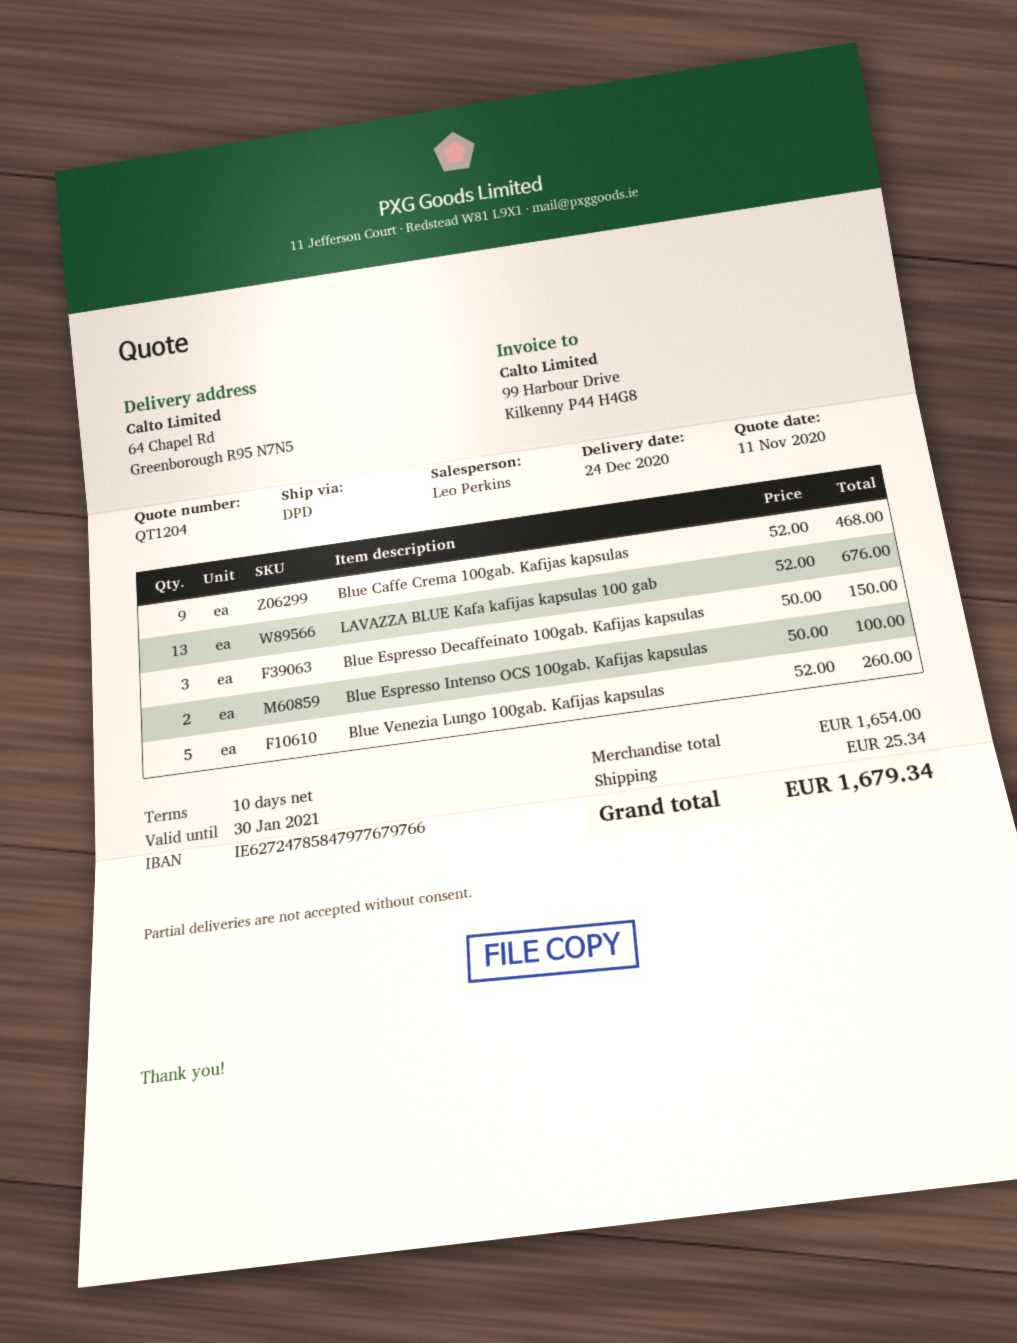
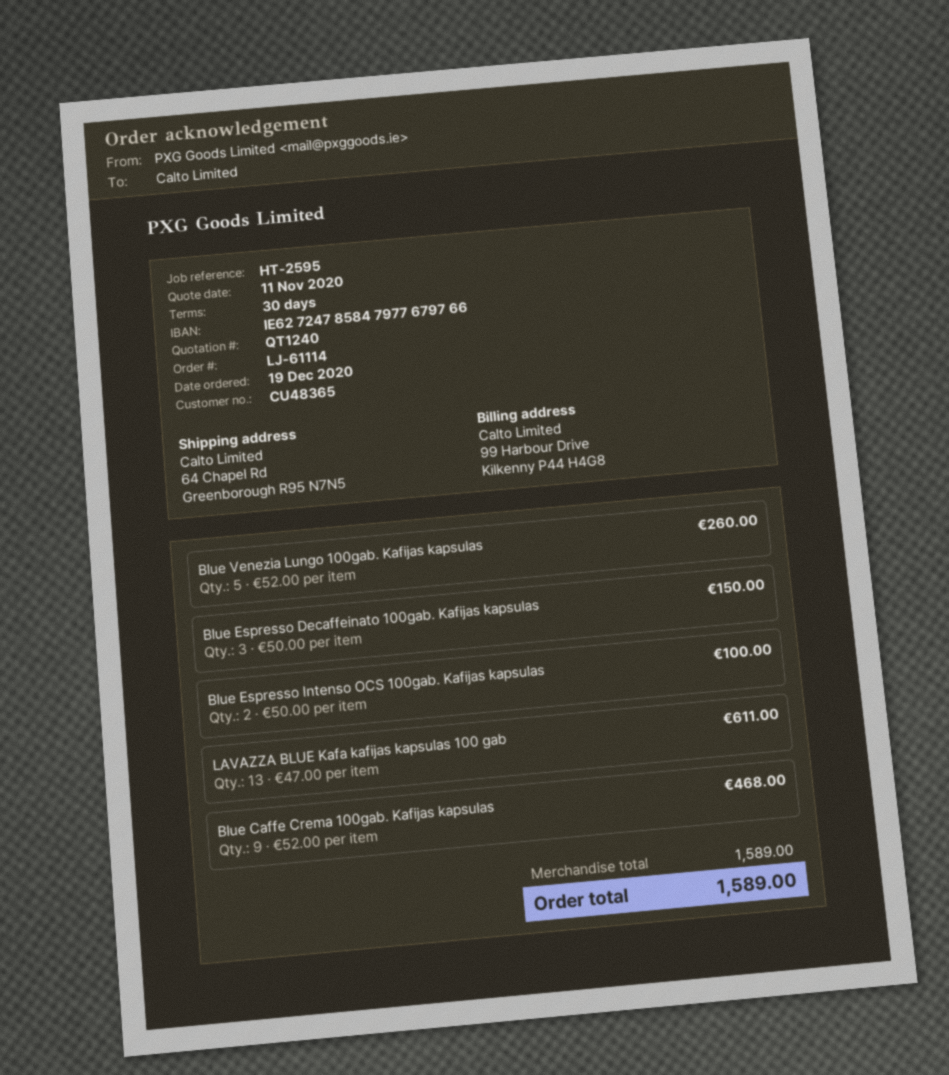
quote number: QT1204 -> QT1240
payment terms: 10 days -> 30 days
LAVAZZA BLUE Kafa kafijas kapsulas 100 gab: 13 x 52.00 = 676.00 -> 13 x 47.00 = 611.00
subtotal: 1654.00 -> 1589.00
shipping: 25.34 -> none
total: 1679.34 -> 1589.00

